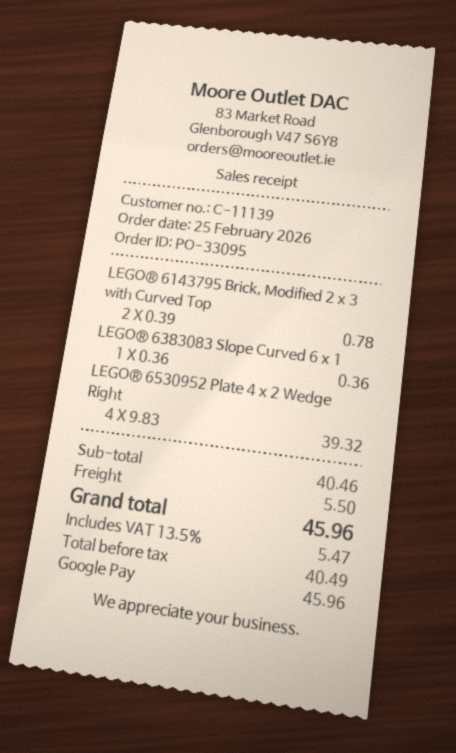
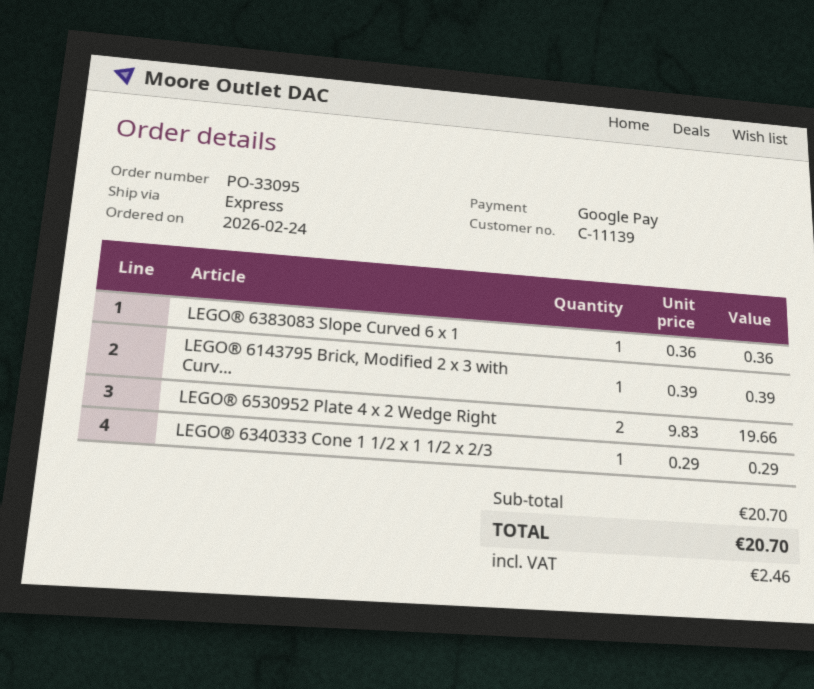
order date: 2026-02-25 -> 2026-02-24
LEGO® 6143795 Brick, Modified 2 x 3 with Curved Top: 2 x 0.39 = 0.78 -> 1 x 0.39 = 0.39
LEGO® 6530952 Plate 4 x 2 Wedge Right: 4 x 9.83 = 39.32 -> 2 x 9.83 = 19.66
LEGO® 6340333 Cone 1 1/2 x 1 1/2 x 2/3: none -> 1 x 0.29 = 0.29
subtotal: 40.46 -> 20.70
shipping: 5.50 -> none
tax: 5.47 -> 2.46
total: 45.96 -> 20.70

